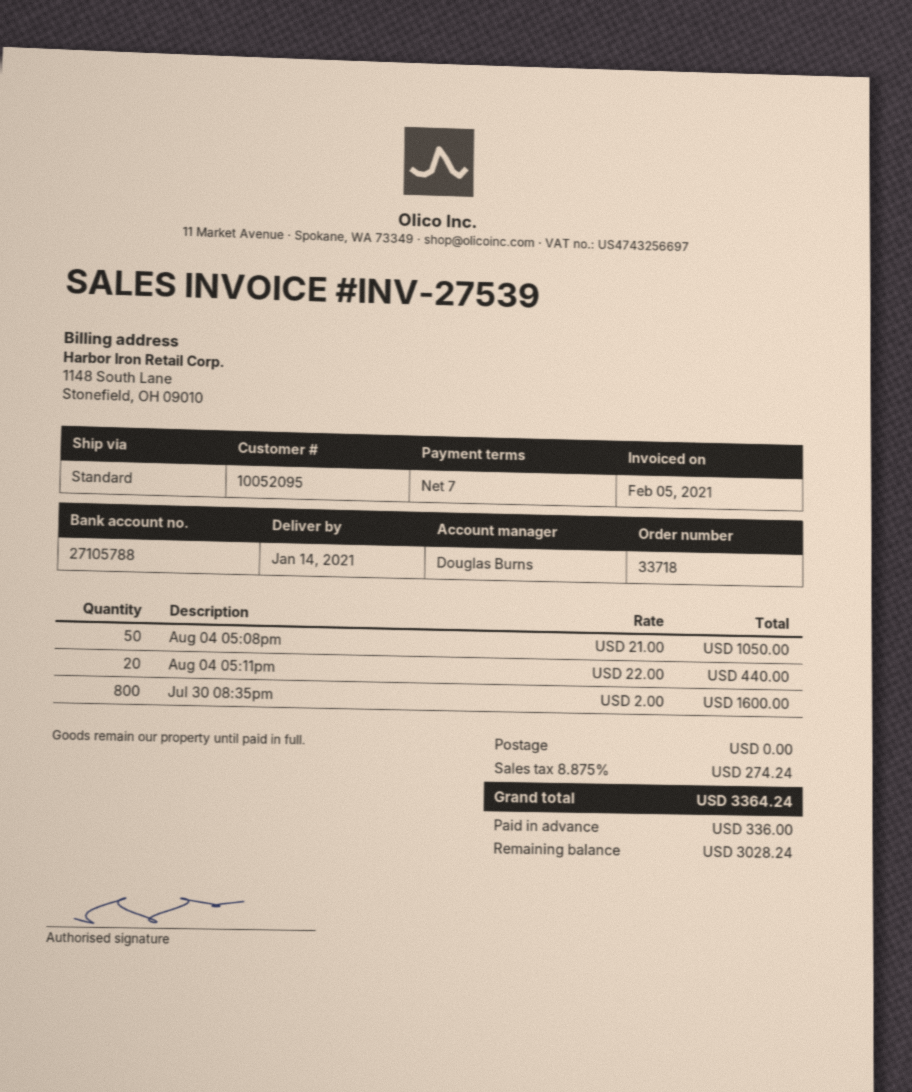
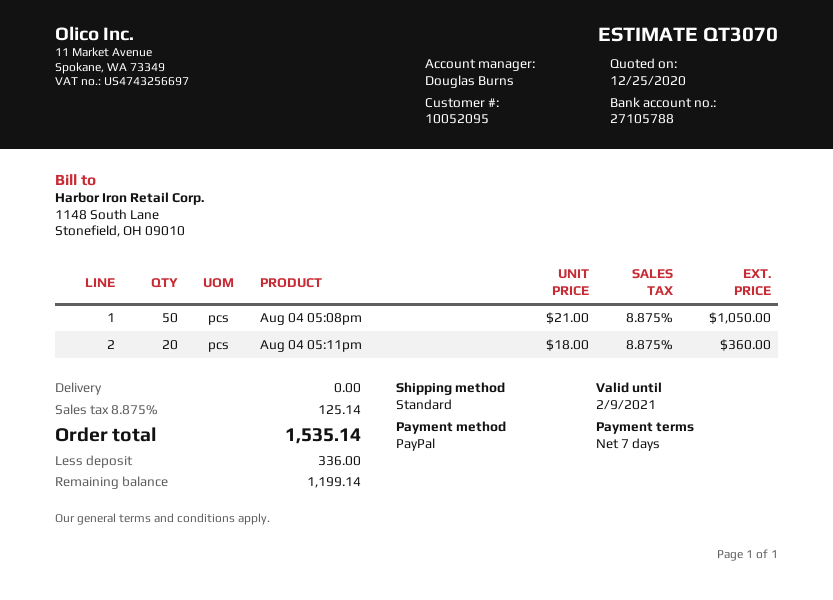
Aug 04 05:11pm: 20 x 22.00 = 440.00 -> 20 x 18.00 = 360.00
Jul 30 08:35pm: 800 x 2.00 = 1600.00 -> none
tax: 8.875% = 274.24 -> 8.875% = 125.14
total: 3364.24 -> 1535.14
balance: 3028.24 -> 1199.14

